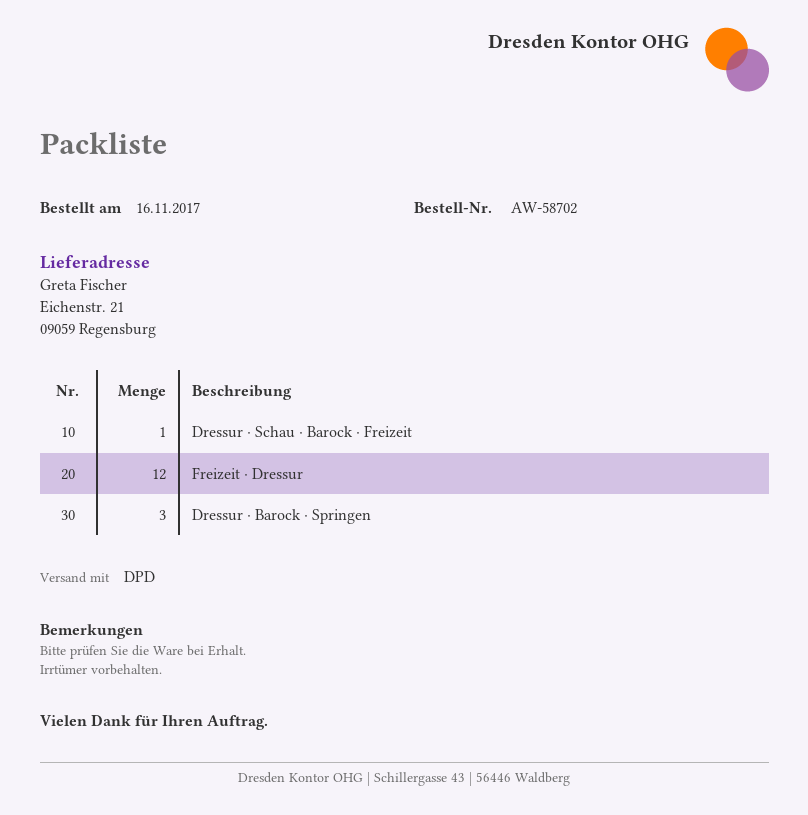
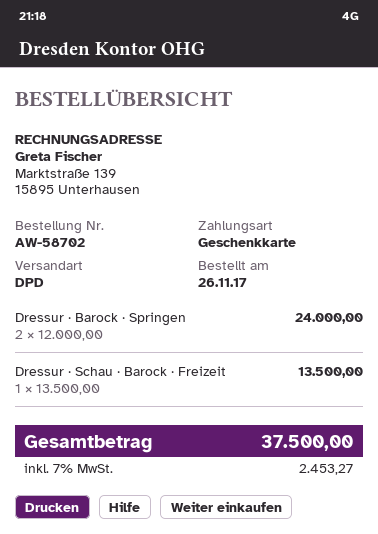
order date: 2017-11-16 -> 2017-11-26
Freizeit · Dressur: 12 -> none
Dressur · Barock · Springen: 3 -> 2

